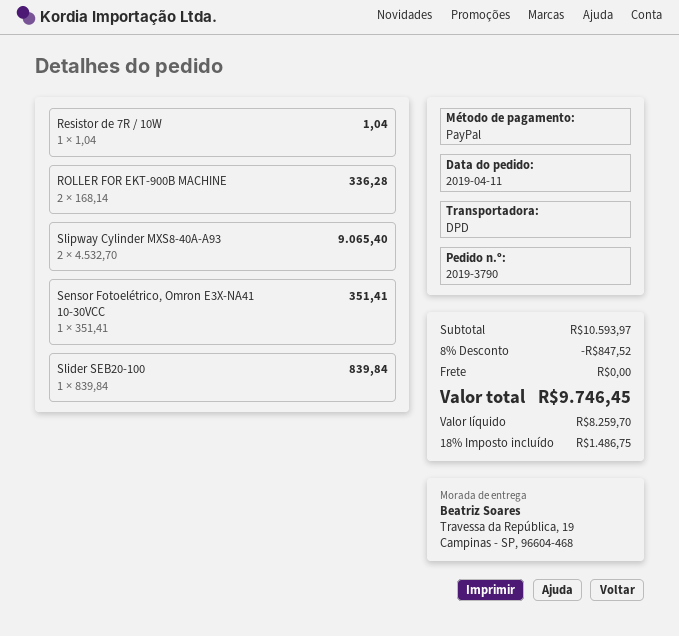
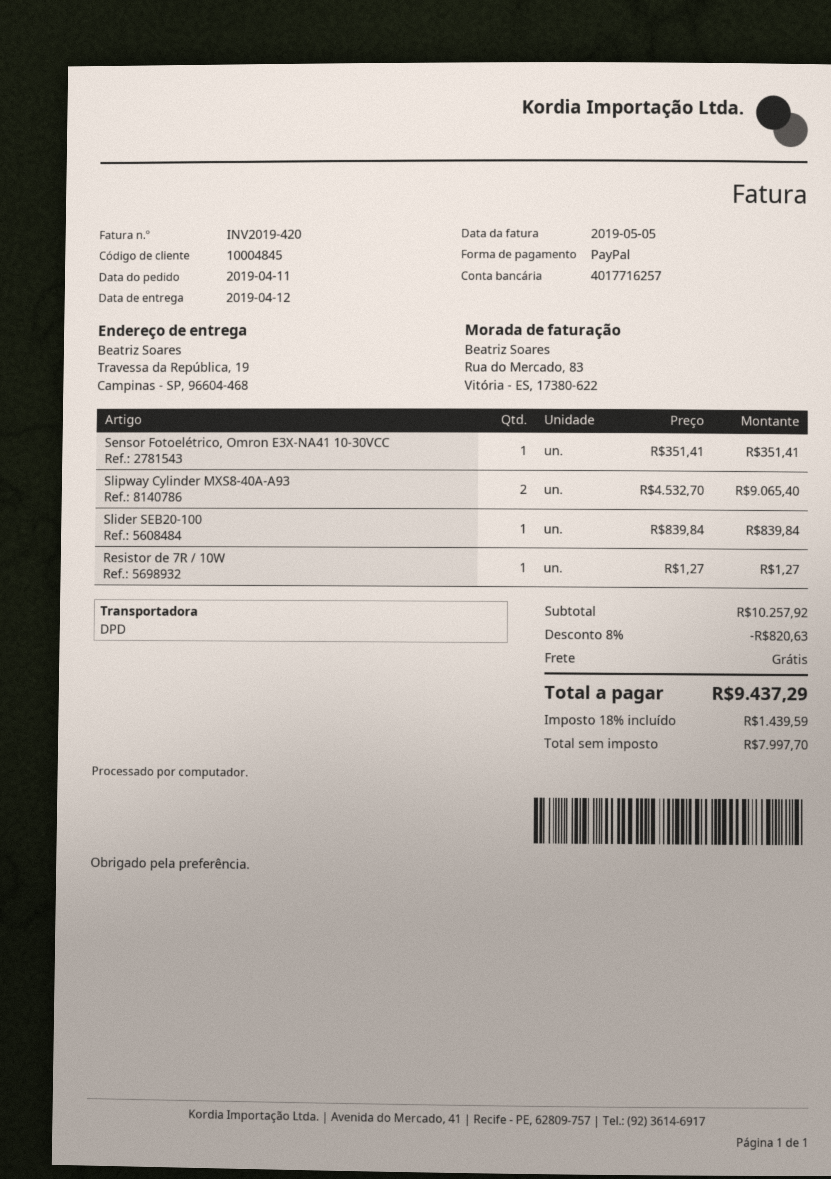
Resistor de 7R / 10W: 1 x 1.04 = 1.04 -> 1 x 1.27 = 1.27
ROLLER FOR EKT-900B MACHINE: 2 x 168.14 = 336.28 -> none
subtotal: 10593.97 -> 10257.92
discount: 8% = 847.52 -> 8% = 820.63
net: 8259.70 -> 7997.70
tax: 18% = 1486.75 -> 18% = 1439.59
total: 9746.45 -> 9437.29

